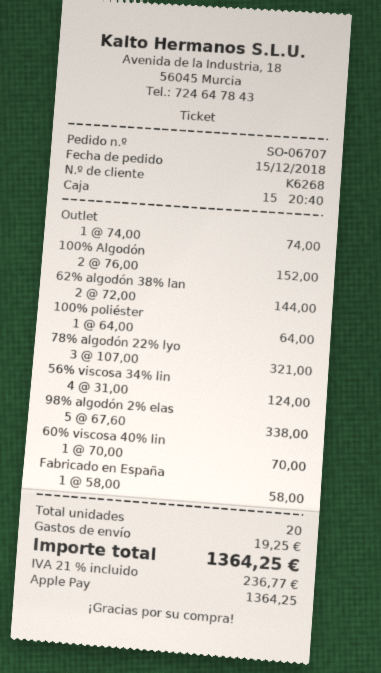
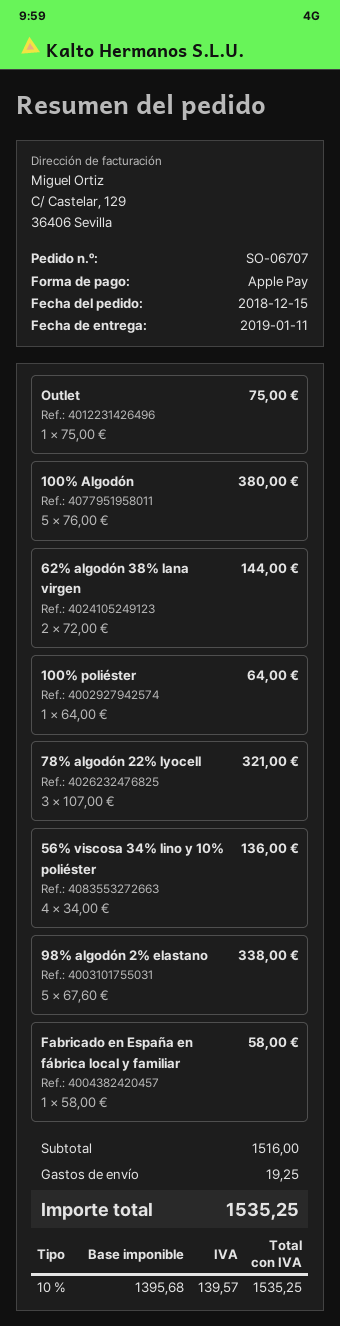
Outlet: 1 x 74.00 = 74.00 -> 1 x 75.00 = 75.00
100% Algodón: 2 x 76.00 = 152.00 -> 5 x 76.00 = 380.00
56% viscosa 34% lin: 4 x 31.00 = 124.00 -> 4 x 34.00 = 136.00
60% viscosa 40% lin: 1 x 70.00 = 70.00 -> none
tax: 21% = 236.77 -> 10% = 139.57
total: 1364.25 -> 1535.25

